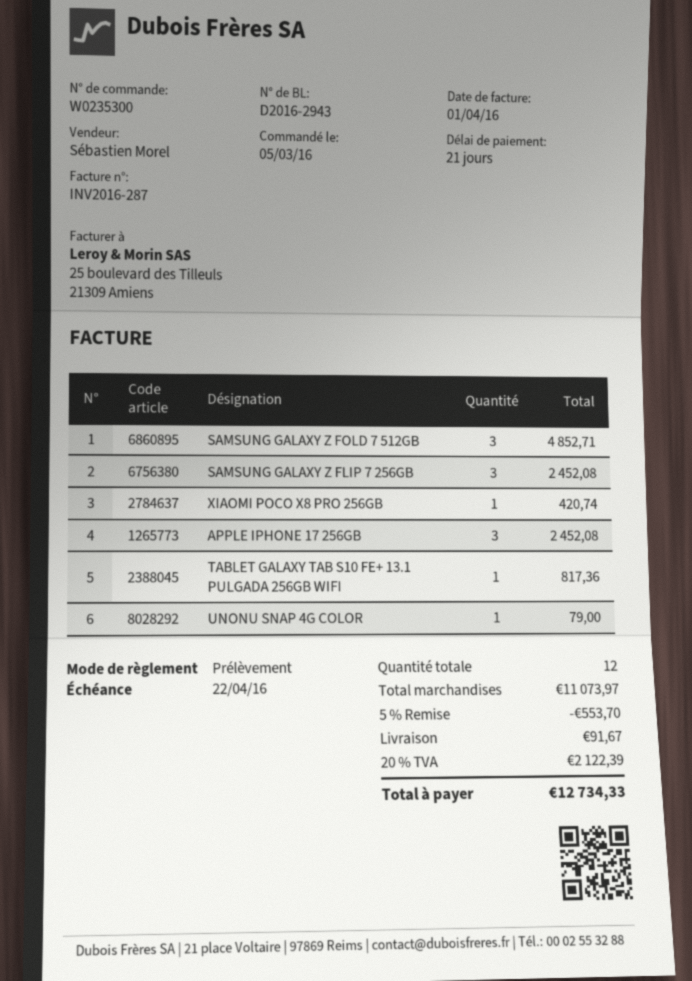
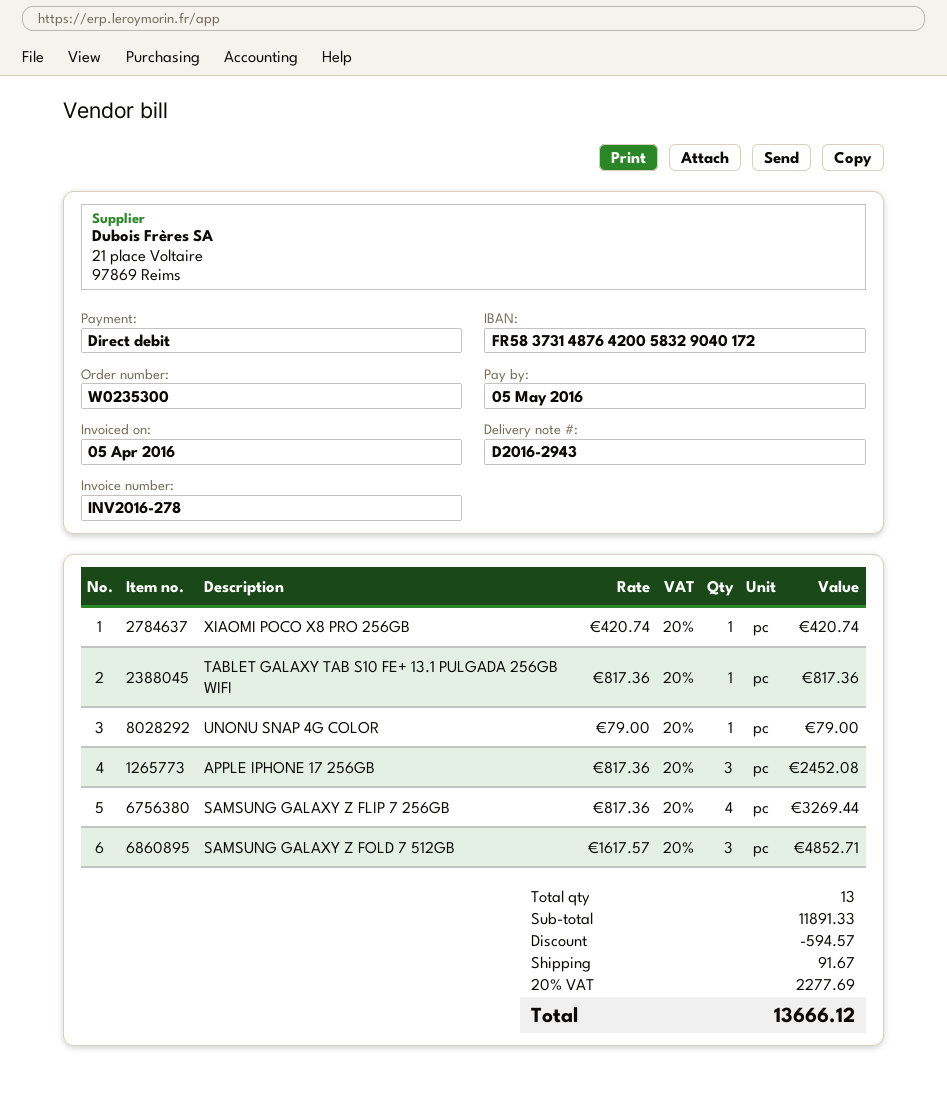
invoice number: INV2016-287 -> INV2016-278
invoice date: 2016-04-01 -> 2016-04-05
due date: 2016-04-22 -> 2016-05-05
SAMSUNG GALAXY Z FLIP 7 256GB: 3 for 2452.08 -> 4 for 3269.44
total quantity: 12 -> 13
subtotal: 11073.97 -> 11891.33
discount: 553.70 -> 594.57
tax: 20% = 2122.39 -> 20% = 2277.69
total: 12734.33 -> 13666.12

